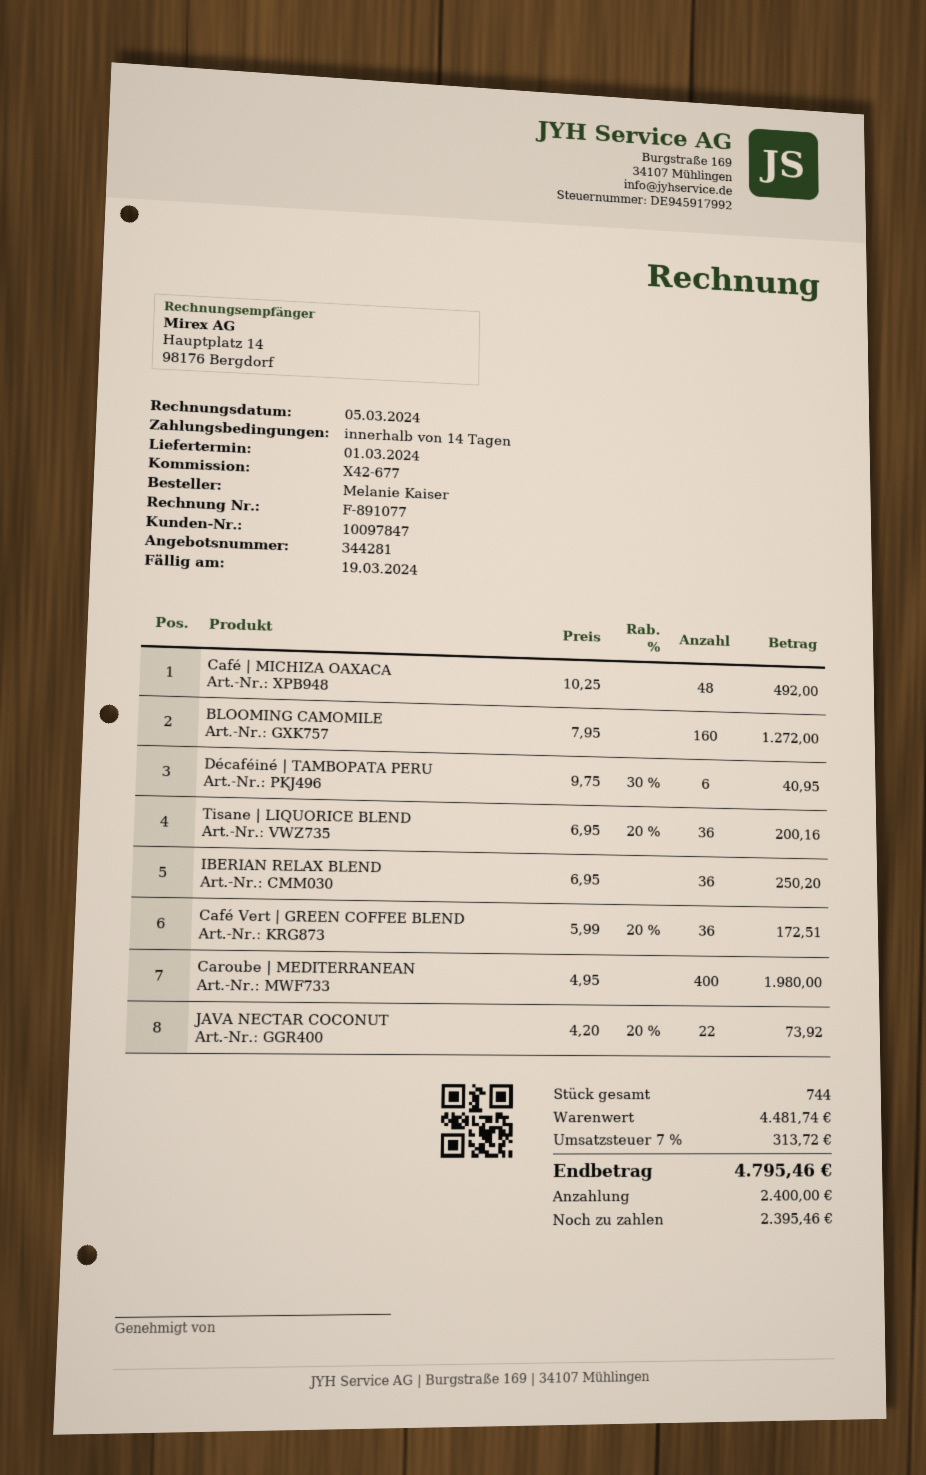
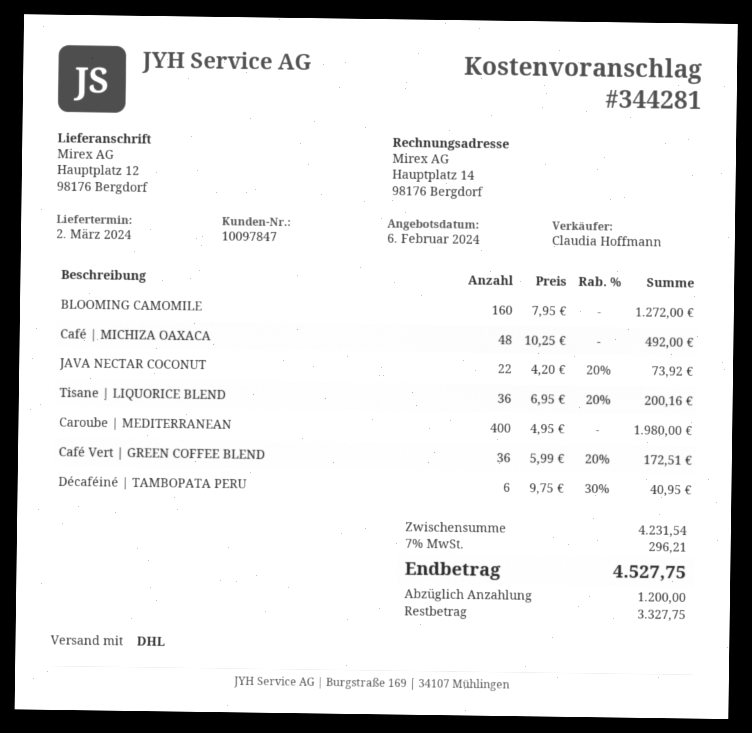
delivery date: 2024-03-01 -> 2024-03-02
IBERIAN RELAX BLEND: 36 x 6.95 = 250.20 -> none
subtotal: 4481.74 -> 4231.54
tax: 7% = 313.72 -> 7% = 296.21
total: 4795.46 -> 4527.75
deposit: 2400.00 -> 1200.00
balance: 2395.46 -> 3327.75

